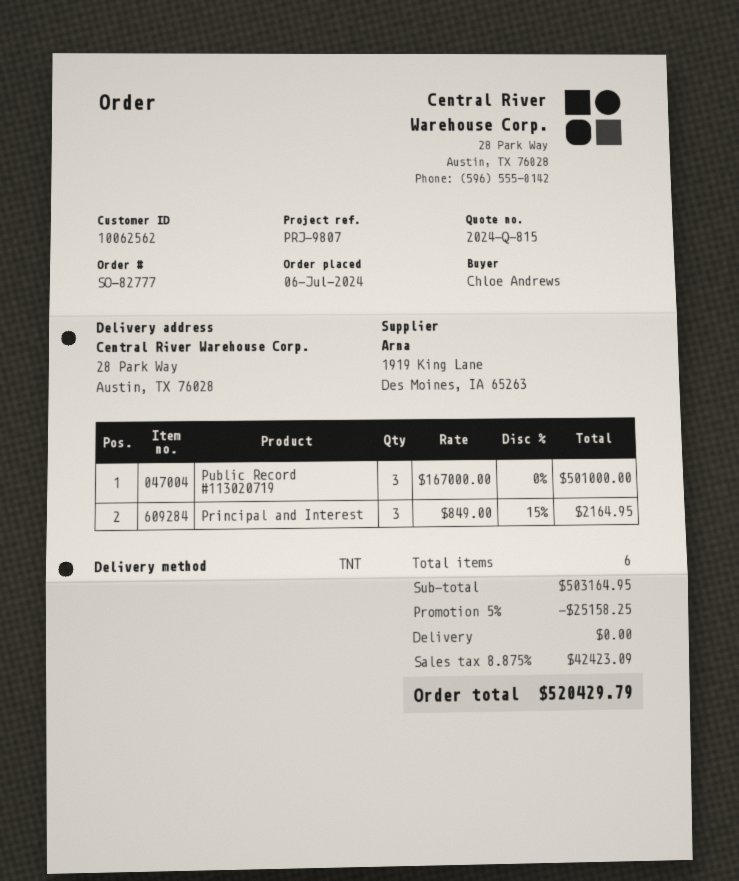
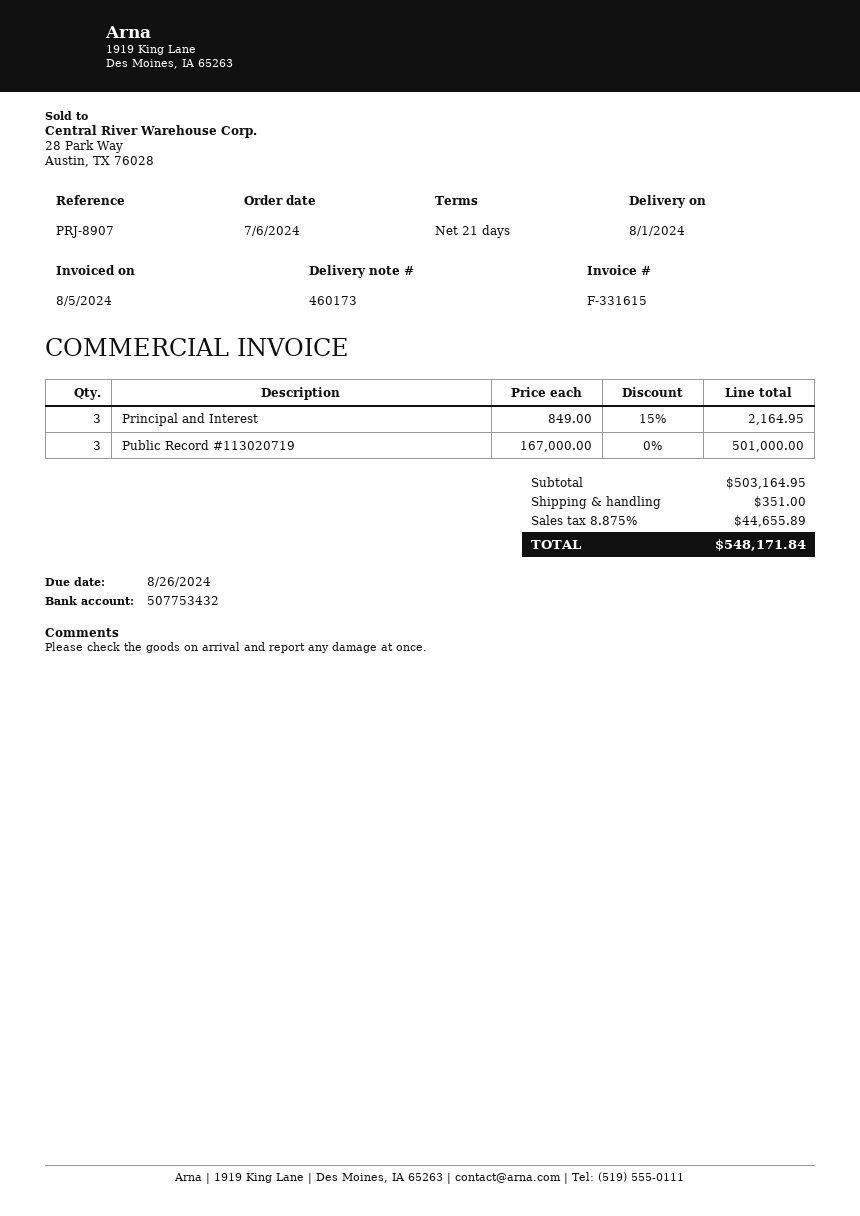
reference: PRJ-9807 -> PRJ-8907
discount: 5% = 25158.25 -> none
shipping: 0.00 -> 351.00
tax: 8.875% = 42423.09 -> 8.875% = 44655.89
total: 520429.79 -> 548171.84

